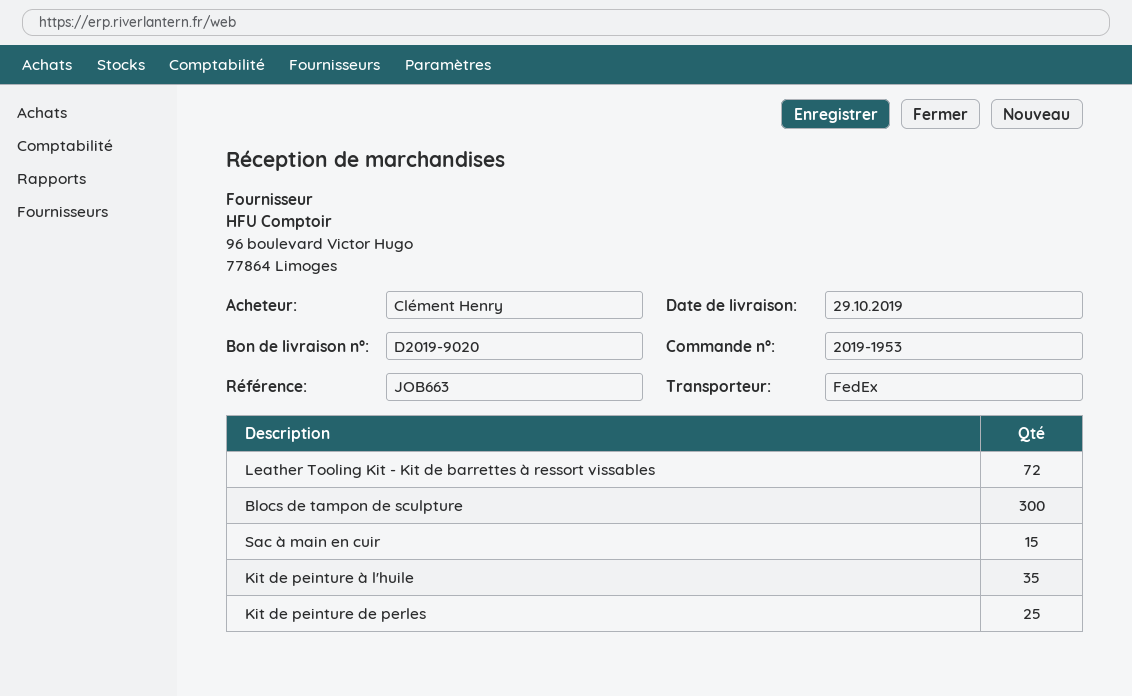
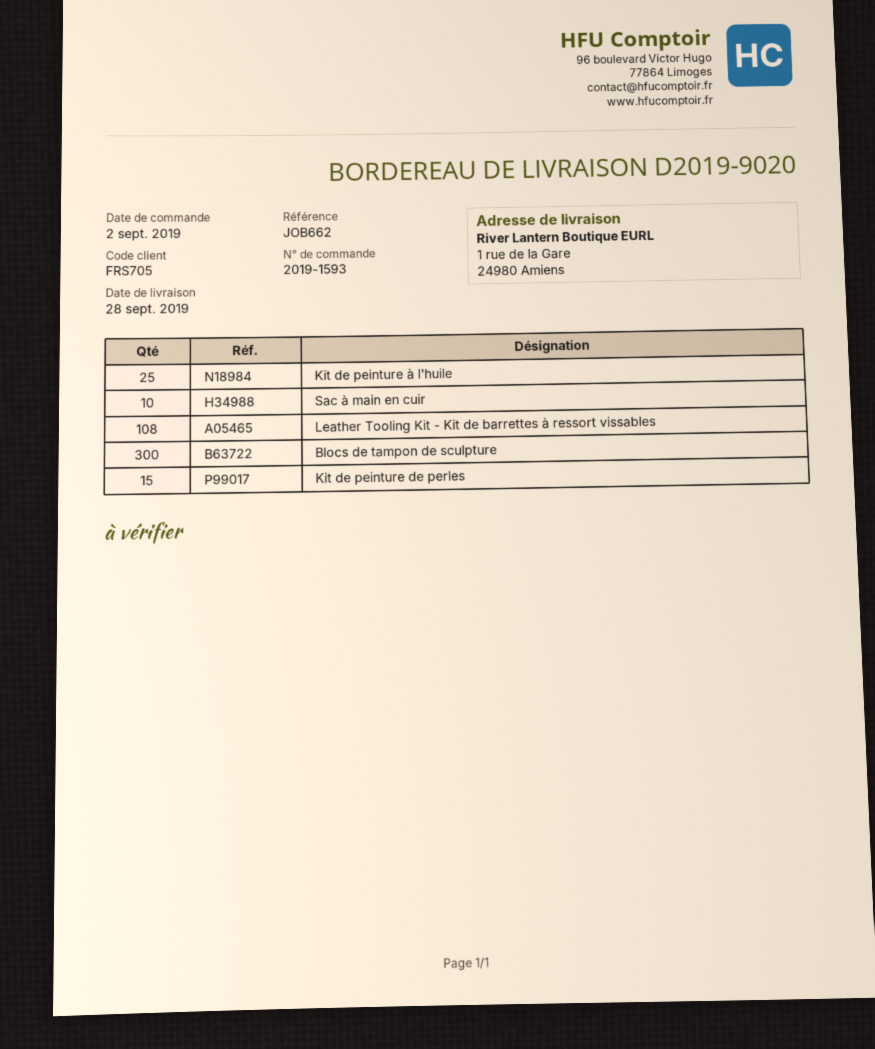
order number: 2019-1953 -> 2019-1593
delivery date: 2019-10-29 -> 2019-09-28
reference: JOB663 -> JOB662
Leather Tooling Kit - Kit de barrettes à ressort vissables: 72 -> 108
Sac à main en cuir: 15 -> 10
Kit de peinture à l'huile: 35 -> 25
Kit de peinture de perles: 25 -> 15

